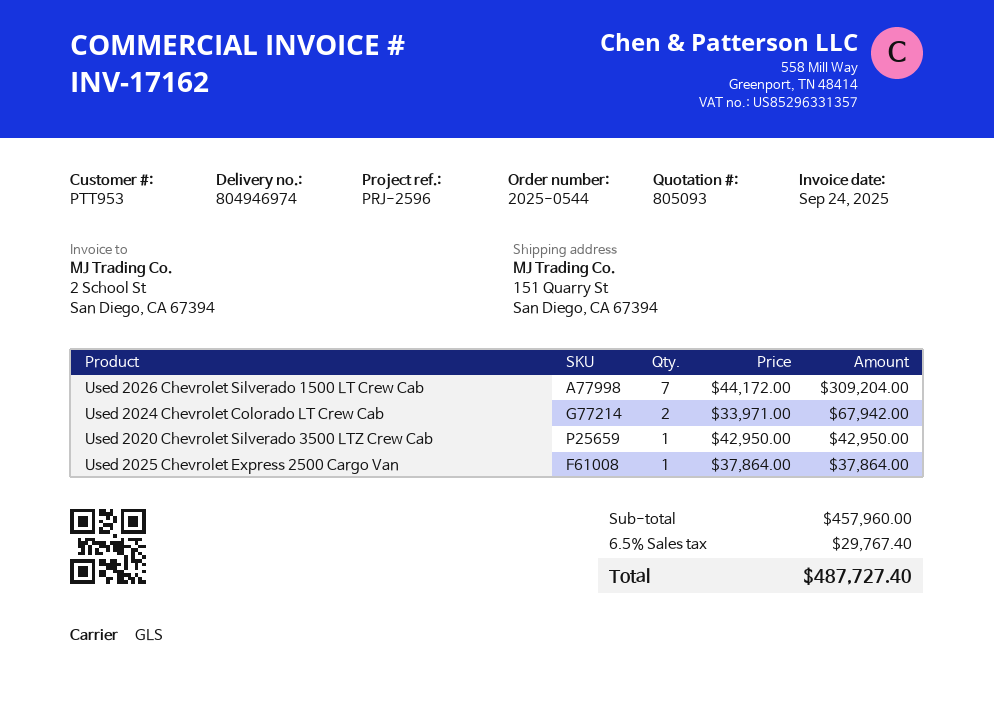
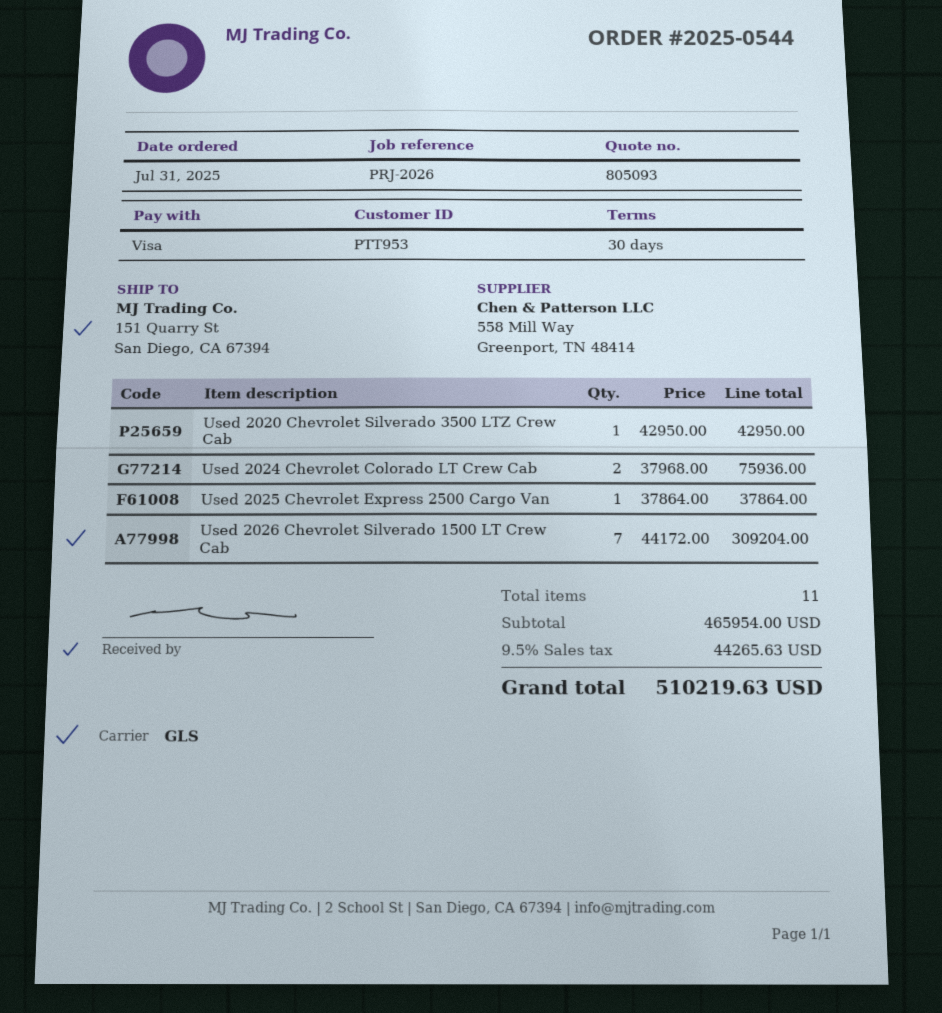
reference: PRJ-2596 -> PRJ-2026
Used 2024 Chevrolet Colorado LT Crew Cab: 2 x 33971.00 = 67942.00 -> 2 x 37968.00 = 75936.00
subtotal: 457960.00 -> 465954.00
tax: 6.5% = 29767.40 -> 9.5% = 44265.63
total: 487727.40 -> 510219.63

